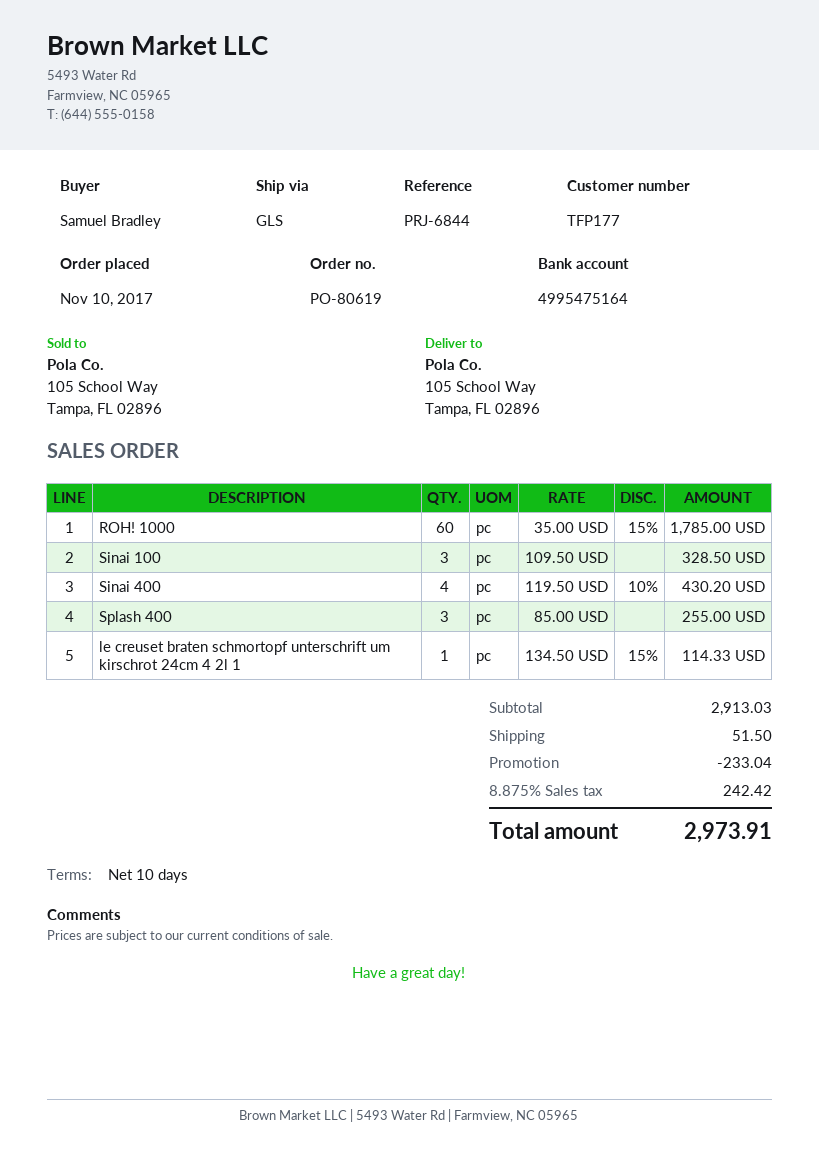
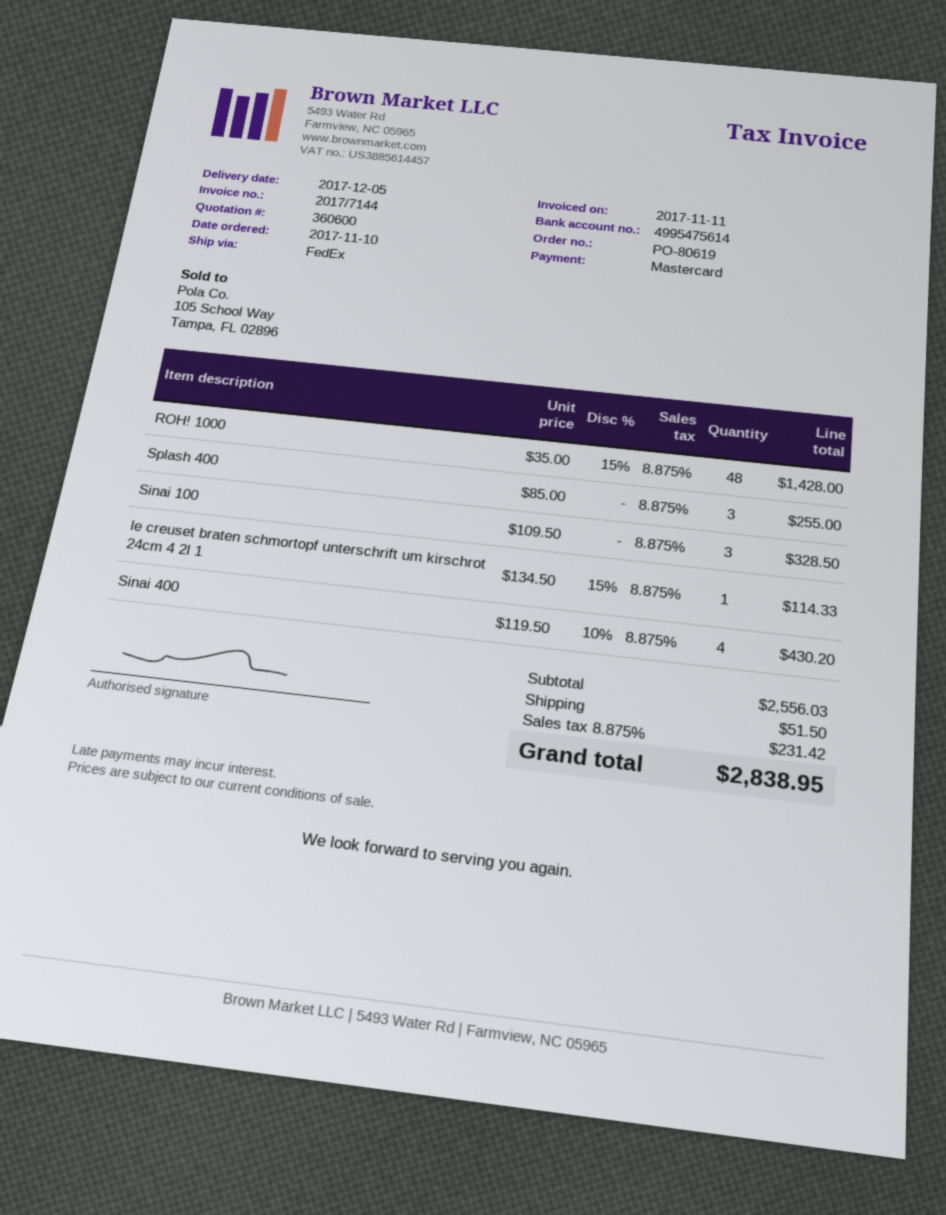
bank account: 4995475164 -> 4995475614
shipping method: GLS -> FedEx
ROH! 1000: 60 x 35.00 - 15% = 1785.00 -> 48 x 35.00 - 15% = 1428.00
subtotal: 2913.03 -> 2556.03
discount: 233.04 -> none
tax: 8.875% = 242.42 -> 8.875% = 231.42
total: 2973.91 -> 2838.95

